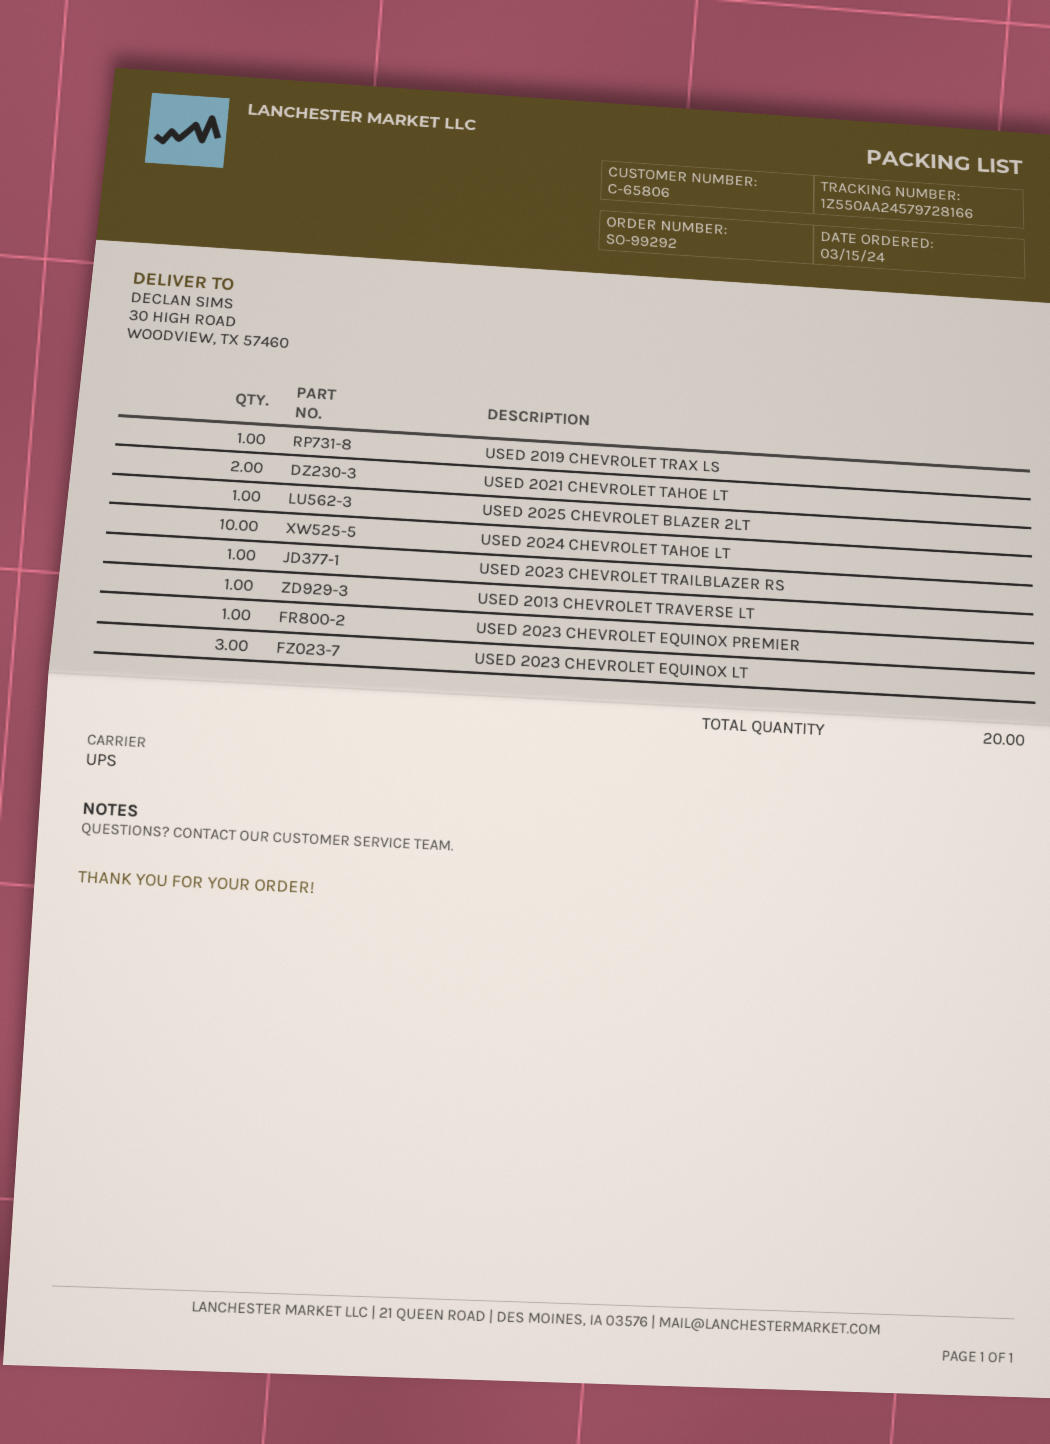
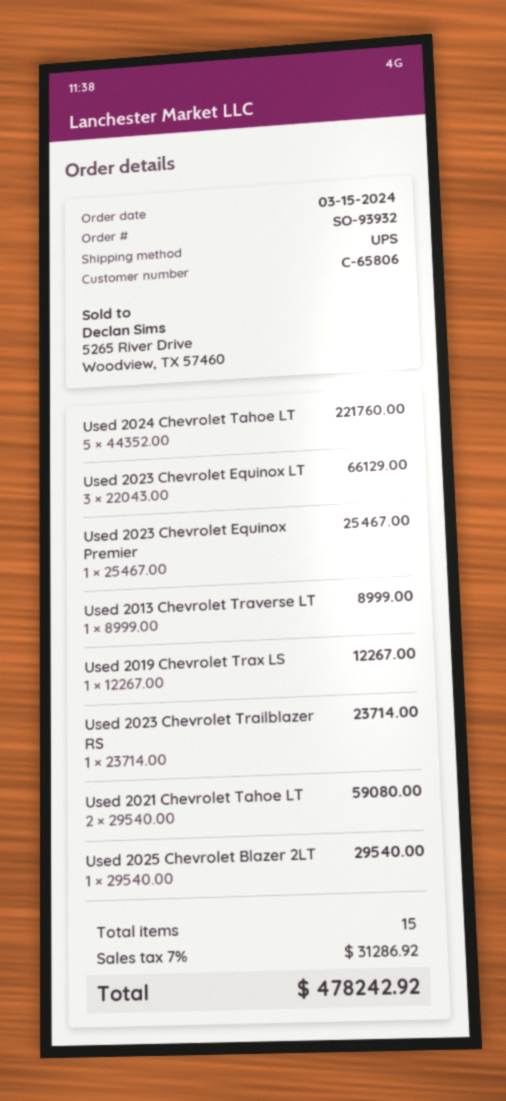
order number: SO-99292 -> SO-93932
USED 2024 CHEVROLET TAHOE LT: 10 -> 5
total quantity: 20 -> 15

